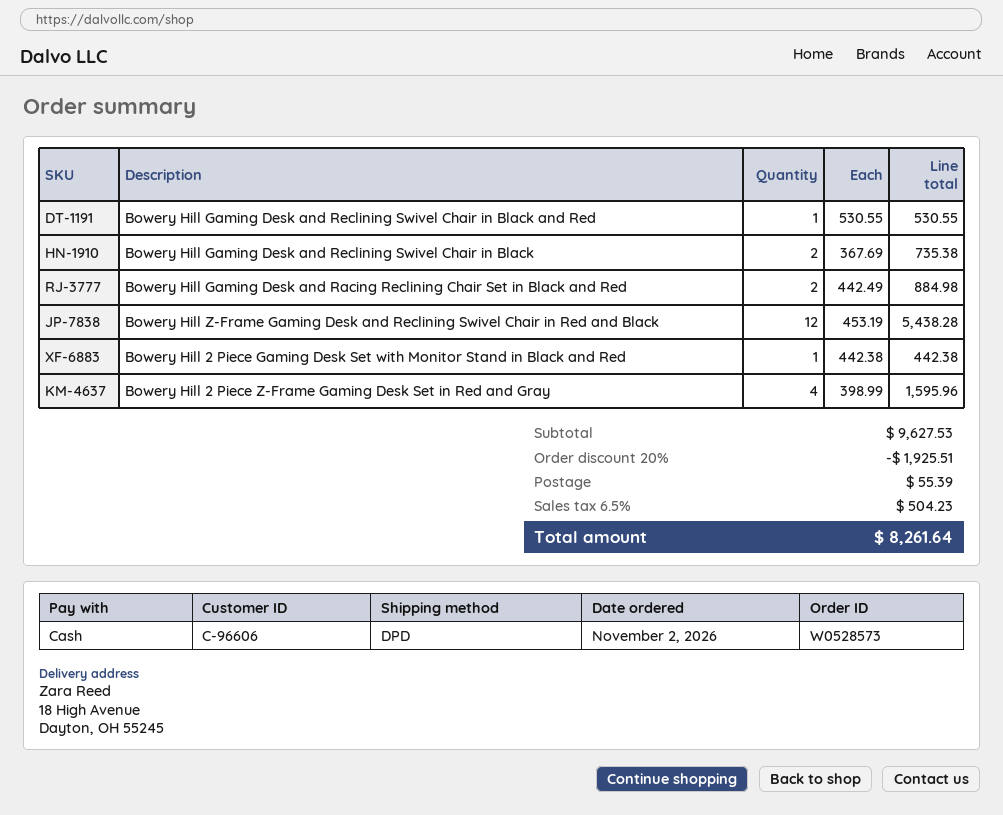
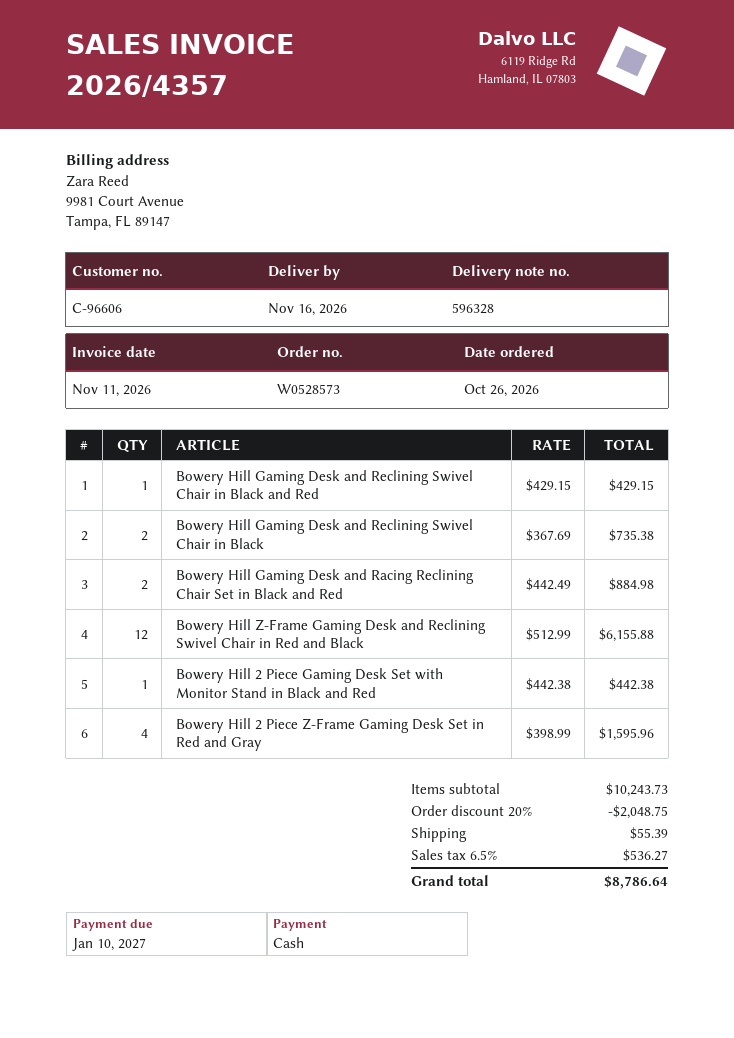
order date: 2026-11-02 -> 2026-10-26
Bowery Hill Gaming Desk and Reclining Swivel Chair in Black and Red: 1 x 530.55 = 530.55 -> 1 x 429.15 = 429.15
Bowery Hill Z-Frame Gaming Desk and Reclining Swivel Chair in Red and Black: 12 x 453.19 = 5438.28 -> 12 x 512.99 = 6155.88
subtotal: 9627.53 -> 10243.73
discount: 20% = 1925.51 -> 20% = 2048.75
tax: 6.5% = 504.23 -> 6.5% = 536.27
total: 8261.64 -> 8786.64

